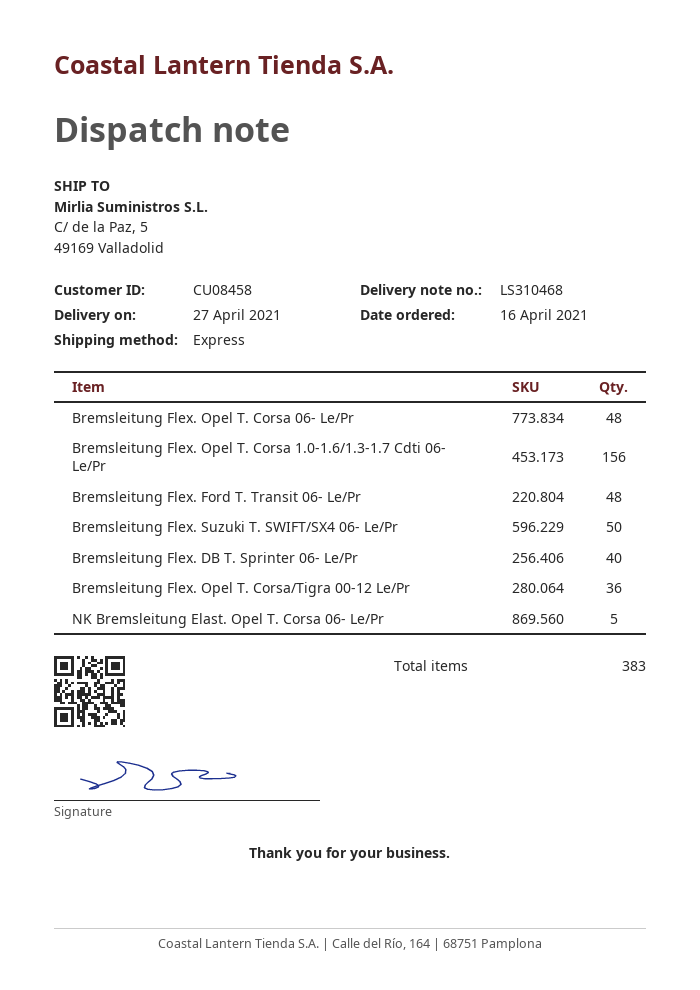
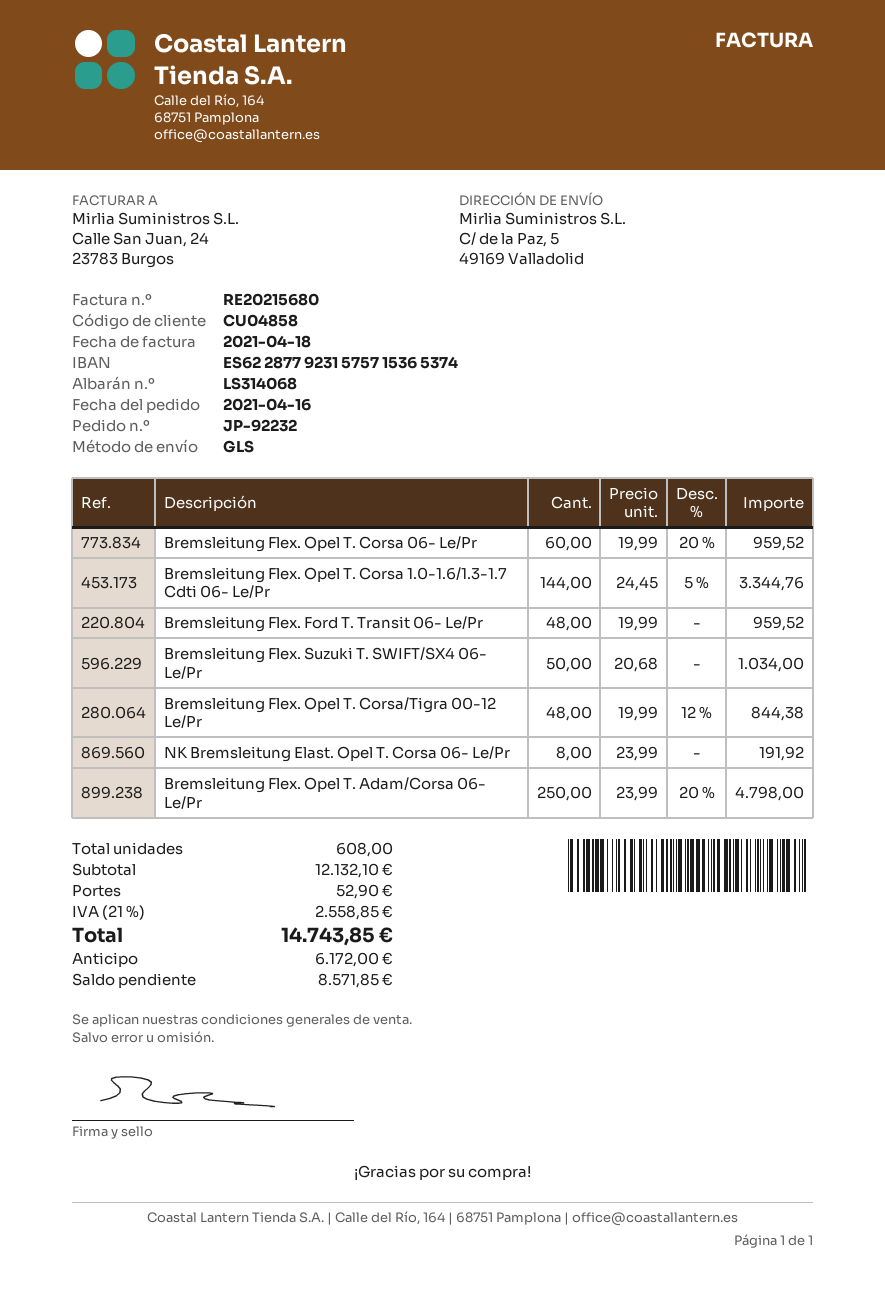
delivery note number: LS310468 -> LS314068
customer number: CU08458 -> CU04858
shipping method: express -> GLS
Bremsleitung Flex. Opel T. Corsa 06- Le/Pr: 48 -> 60
Bremsleitung Flex. Opel T. Corsa 1.0-1.6/1.3-1.7 Cdti 06- Le/Pr: 156 -> 144
Bremsleitung Flex. DB T. Sprinter 06- Le/Pr: 40 -> none
Bremsleitung Flex. Opel T. Corsa/Tigra 00-12 Le/Pr: 36 -> 48
NK Bremsleitung Elast. Opel T. Corsa 06- Le/Pr: 5 -> 8
Bremsleitung Flex. Opel T. Adam/Corsa 06- Le/Pr: none -> 250
total quantity: 383 -> 608

